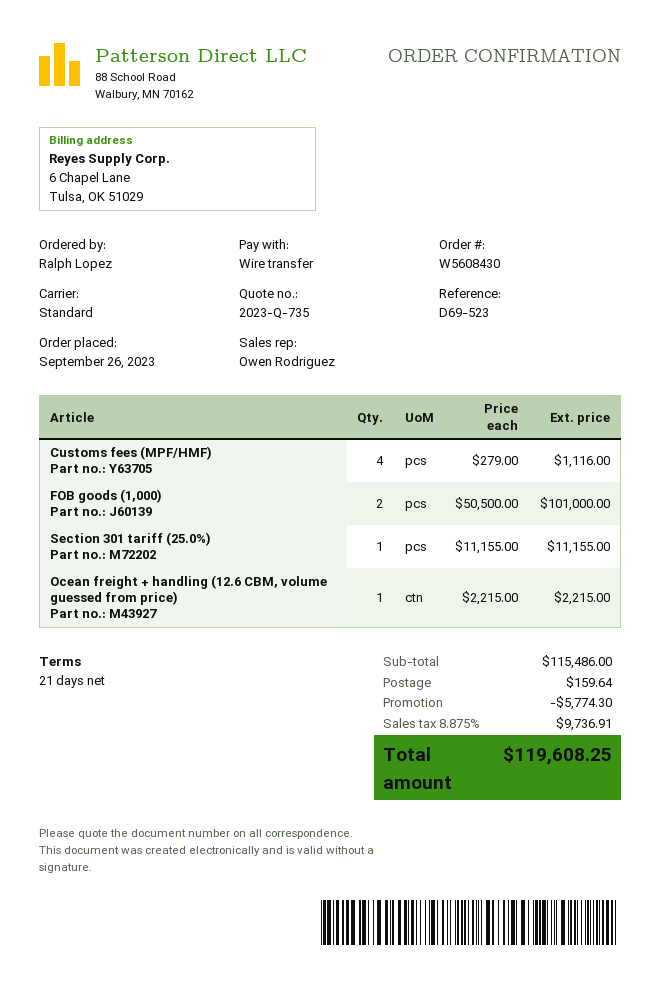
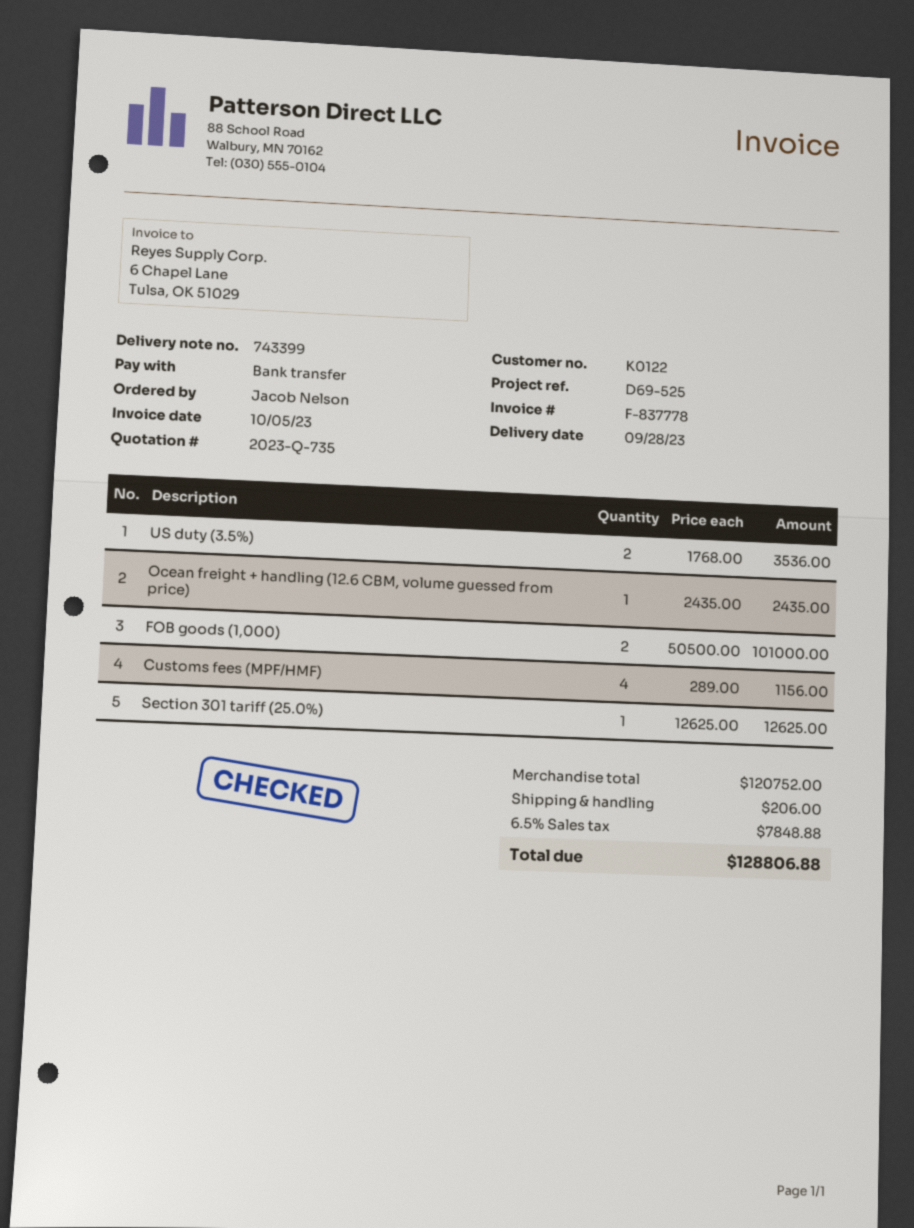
reference: D69-523 -> D69-525
ordered by: Ralph Lopez -> Jacob Nelson
Customs fees (MPF/HMF): 4 x 279.00 = 1116.00 -> 4 x 289.00 = 1156.00
Section 301 tariff (25.0%): 1 x 11155.00 = 11155.00 -> 1 x 12625.00 = 12625.00
Ocean freight + handling (12.6 CBM, volume guessed from price): 1 x 2215.00 = 2215.00 -> 1 x 2435.00 = 2435.00
US duty (3.5%): none -> 2 x 1768.00 = 3536.00
subtotal: 115486.00 -> 120752.00
discount: 5774.30 -> none
shipping: 159.64 -> 206.00
tax: 8.875% = 9736.91 -> 6.5% = 7848.88
total: 119608.25 -> 128806.88

